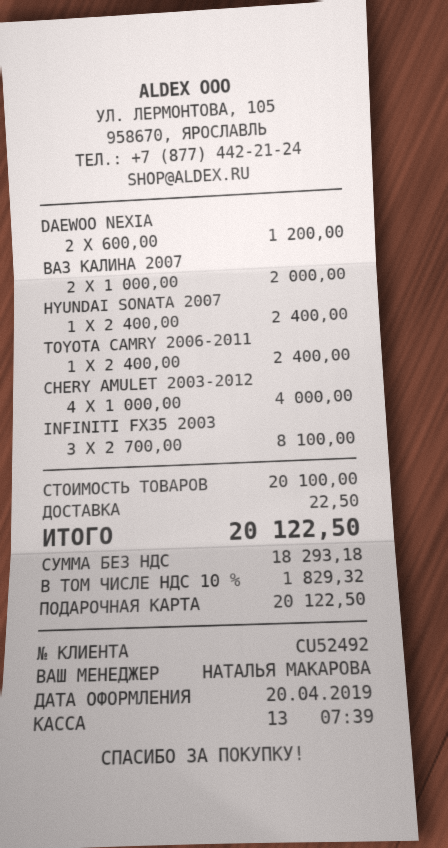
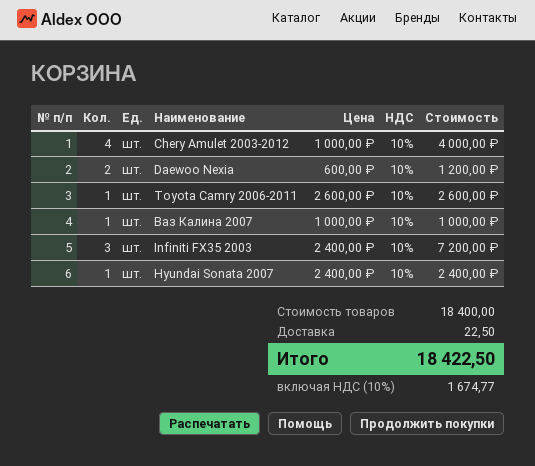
ВАЗ КАЛИНА 2007: 2 x 1000.00 = 2000.00 -> 1 x 1000.00 = 1000.00
TOYOTA CAMRY 2006-2011: 1 x 2400.00 = 2400.00 -> 1 x 2600.00 = 2600.00
INFINITI FX35 2003: 3 x 2700.00 = 8100.00 -> 3 x 2400.00 = 7200.00
subtotal: 20100.00 -> 18400.00
tax: 10% = 1829.32 -> 10% = 1674.77
total: 20122.50 -> 18422.50

